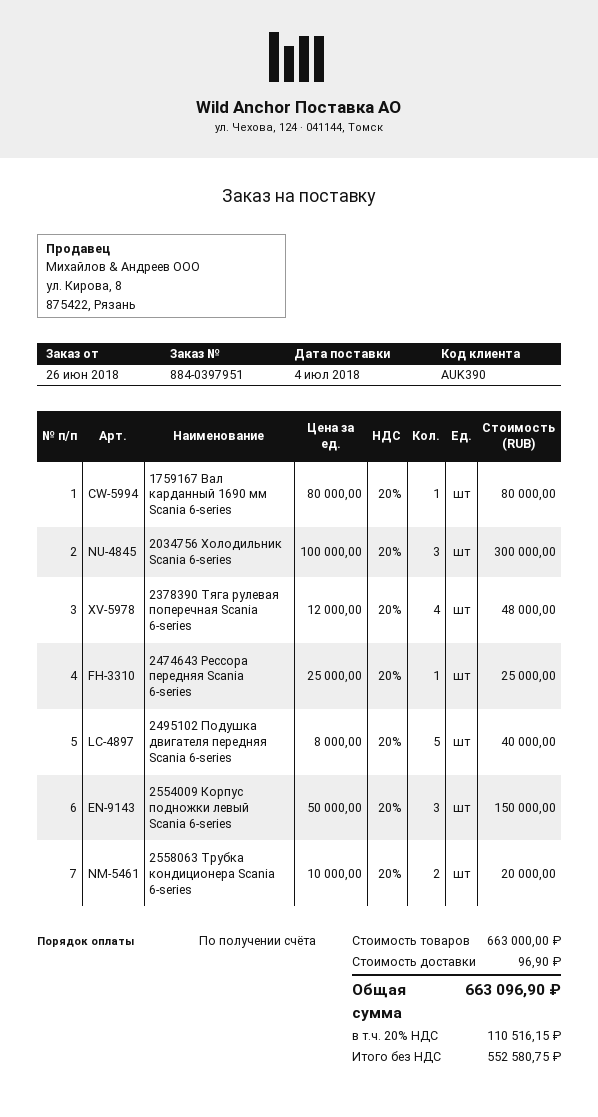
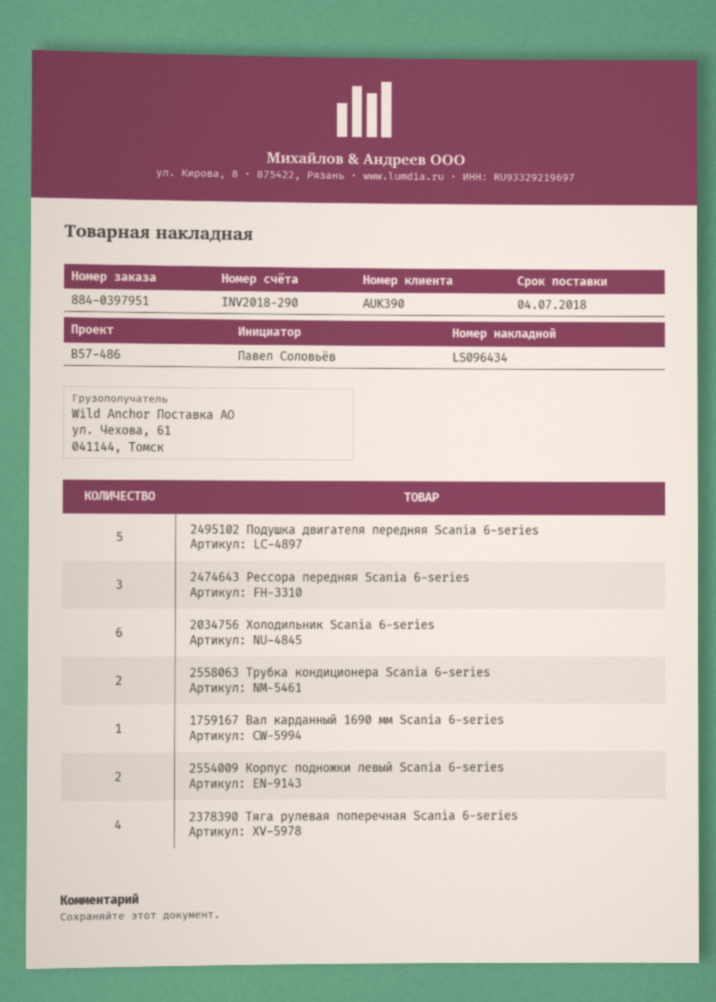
2034756 Холодильник Scania 6-series: 3 -> 6
2474643 Рессора передняя Scania 6-series: 1 -> 3
2554009 Корпус подножки левый Scania 6-series: 3 -> 2

